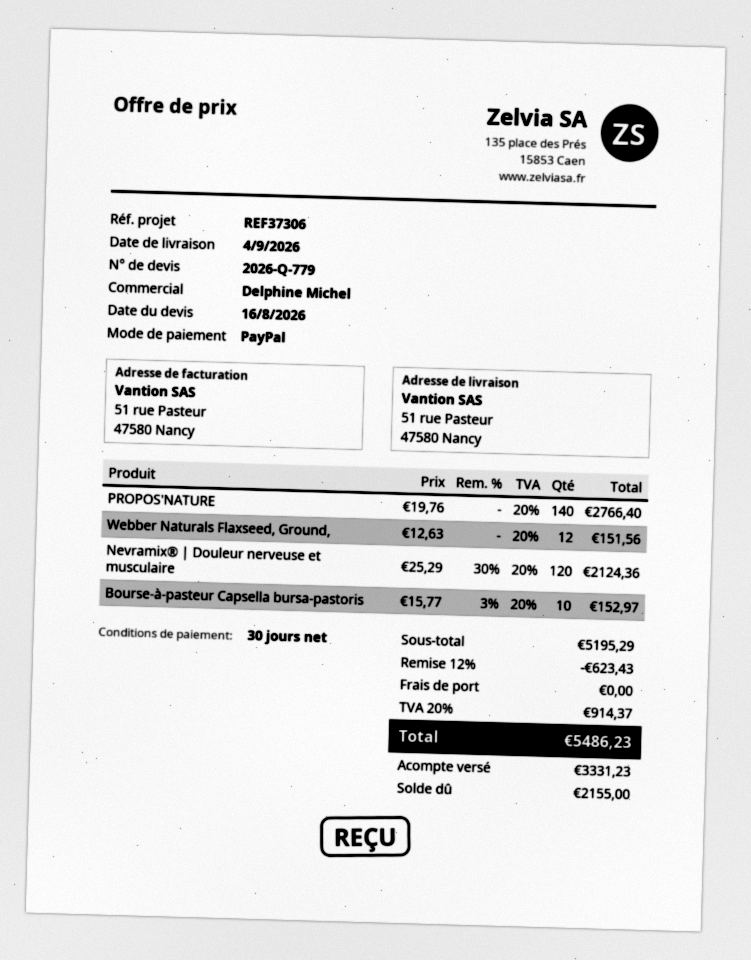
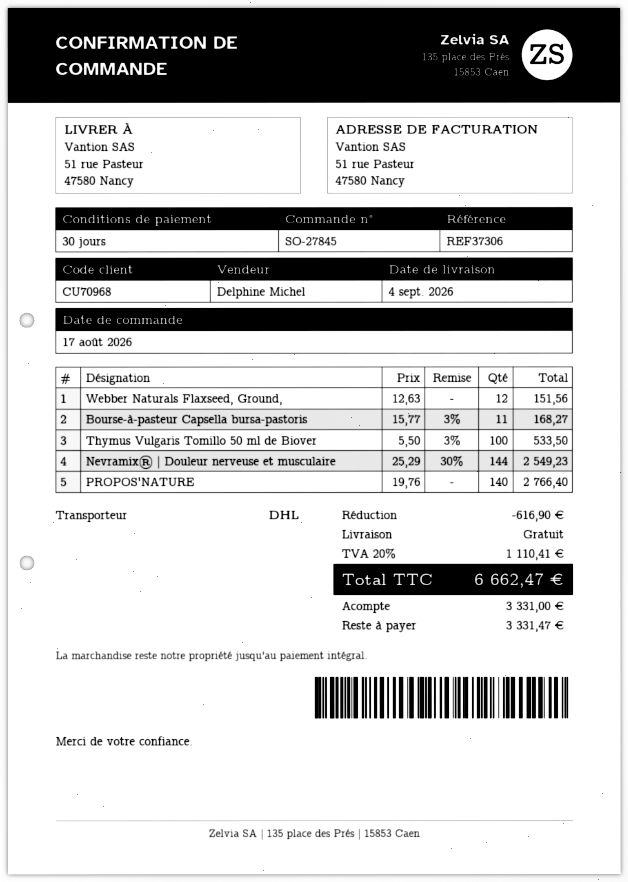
Nevramix® | Douleur nerveuse et musculaire: 120 x 25.29 - 30% = 2124.36 -> 144 x 25.29 - 30% = 2549.23
Bourse-à-pasteur Capsella bursa-pastoris: 10 x 15.77 - 3% = 152.97 -> 11 x 15.77 - 3% = 168.27
Thymus Vulgaris Tomillo 50 ml de Biover: none -> 100 x 5.50 - 3% = 533.50
discount: 623.43 -> 616.90
tax: 20% = 914.37 -> 20% = 1110.41
total: 5486.23 -> 6662.47
deposit: 3331.23 -> 3331.00
balance: 2155.00 -> 3331.47

